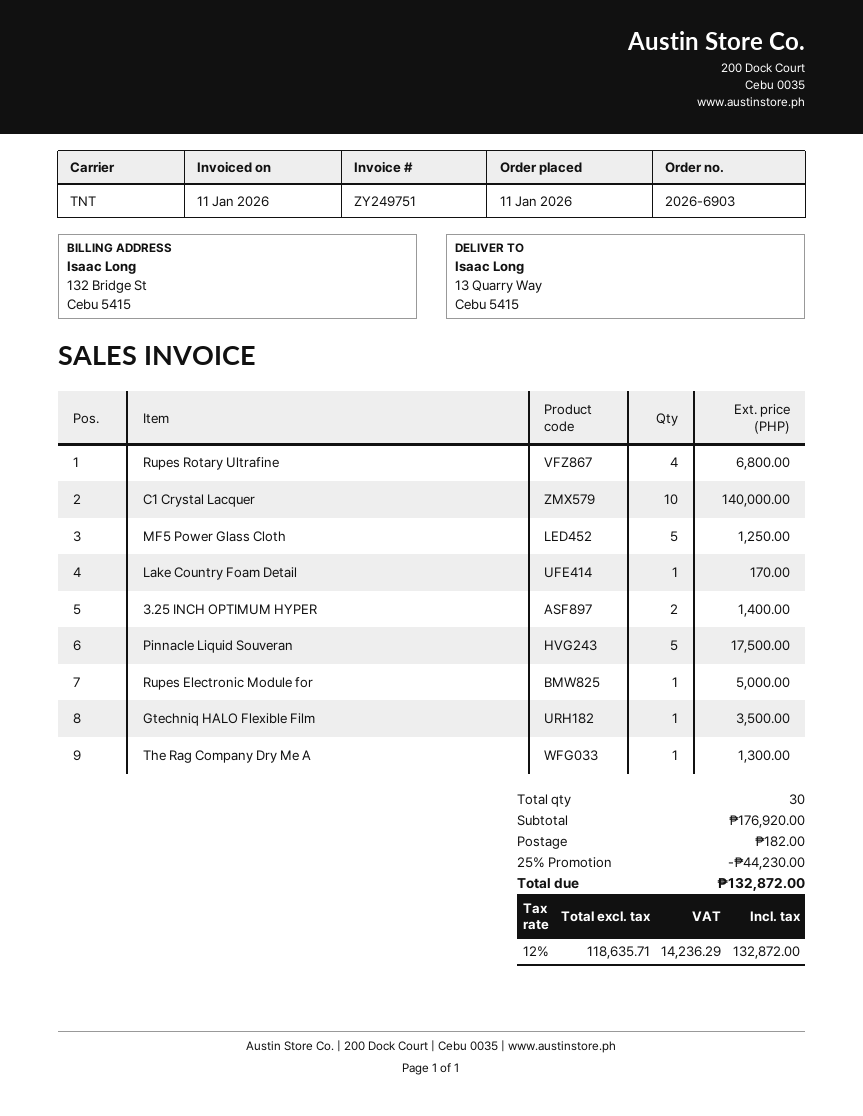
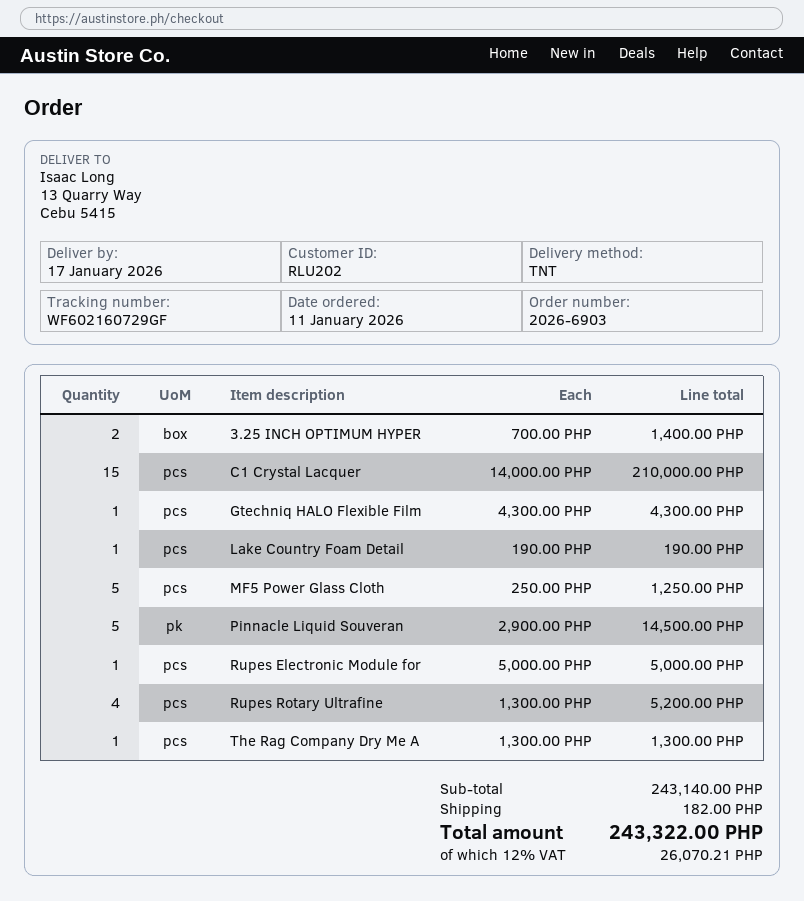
Rupes Rotary Ultrafine: 4 for 6800.00 -> 4 for 5200.00
C1 Crystal Lacquer: 10 for 140000.00 -> 15 for 210000.00
Lake Country Foam Detail: 1 for 170.00 -> 1 for 190.00
Pinnacle Liquid Souveran: 5 for 17500.00 -> 5 for 14500.00
Gtechniq HALO Flexible Film: 1 for 3500.00 -> 1 for 4300.00
subtotal: 176920.00 -> 243140.00
discount: 25% = 44230.00 -> none
tax: 12% = 14236.29 -> 12% = 26070.21
total: 132872.00 -> 243322.00

